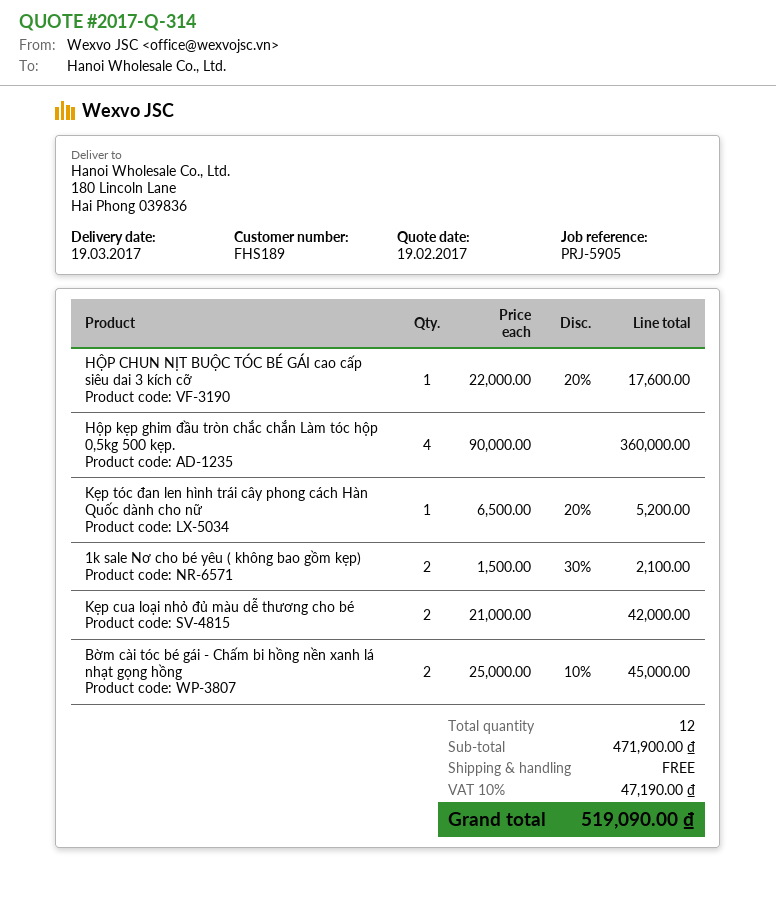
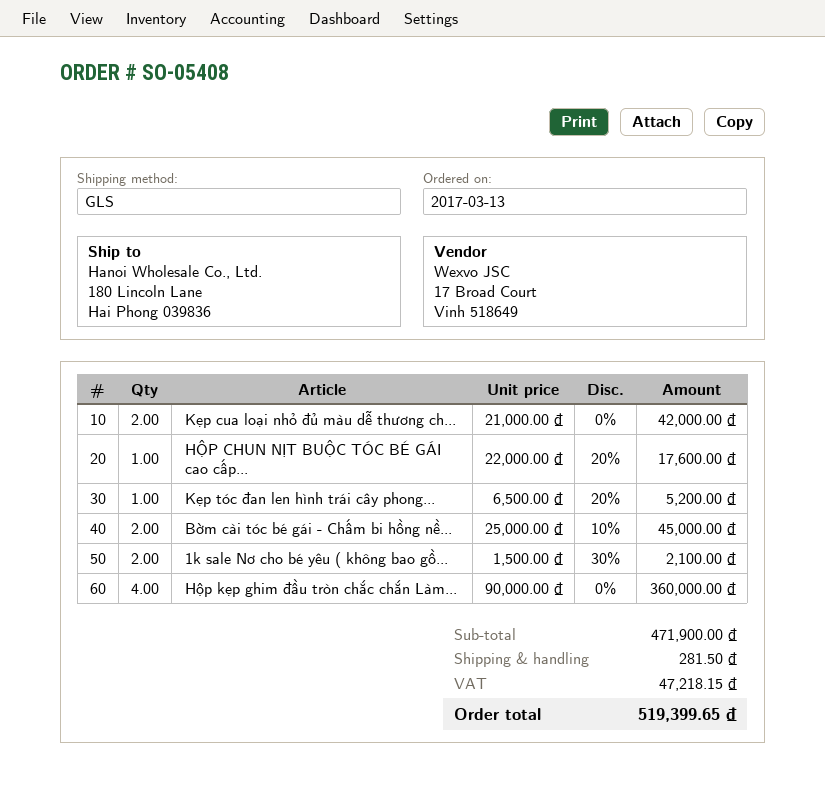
shipping: 0.00 -> 281.50
tax: 47190.00 -> 47218.15
total: 519090.00 -> 519399.65

